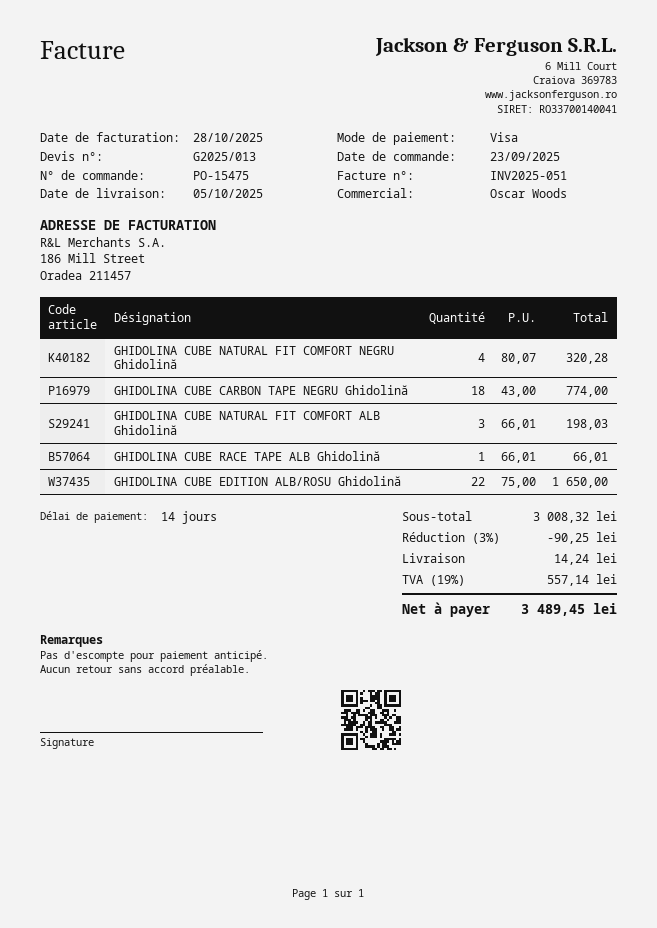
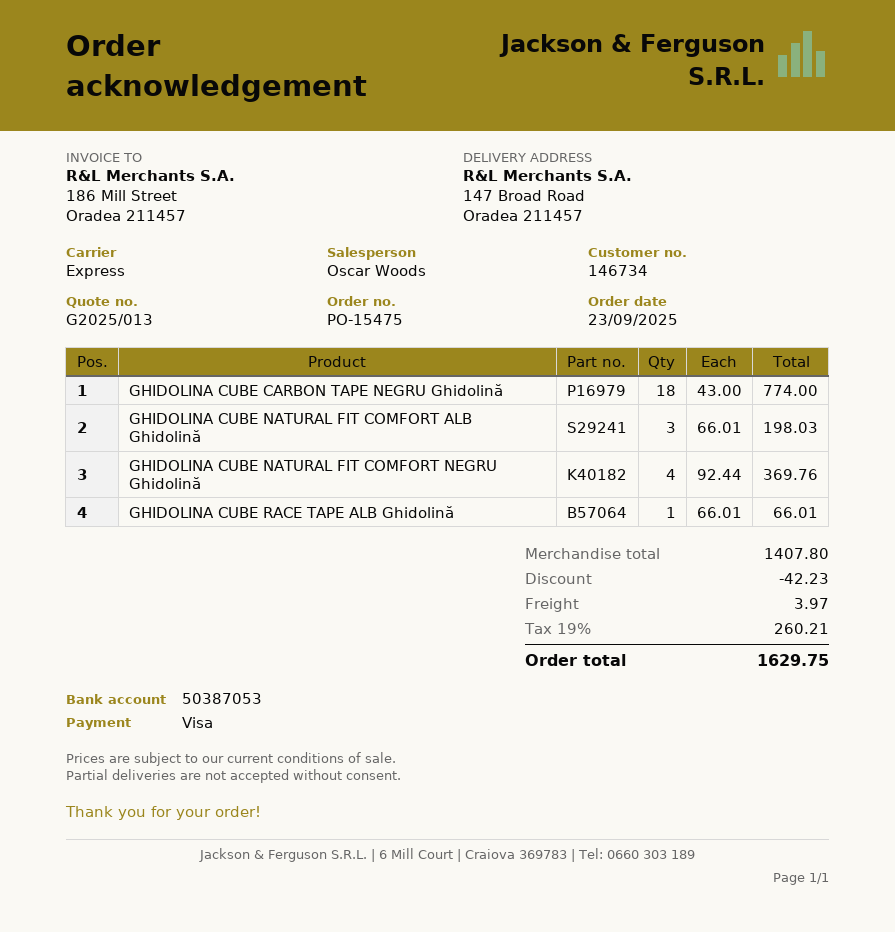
GHIDOLINA CUBE NATURAL FIT COMFORT NEGRU Ghidolină: 4 x 80.07 = 320.28 -> 4 x 92.44 = 369.76
GHIDOLINA CUBE EDITION ALB/ROSU Ghidolină: 22 x 75.00 = 1650.00 -> none
subtotal: 3008.32 -> 1407.80
discount: 90.25 -> 42.23
shipping: 14.24 -> 3.97
tax: 19% = 557.14 -> 19% = 260.21
total: 3489.45 -> 1629.75

